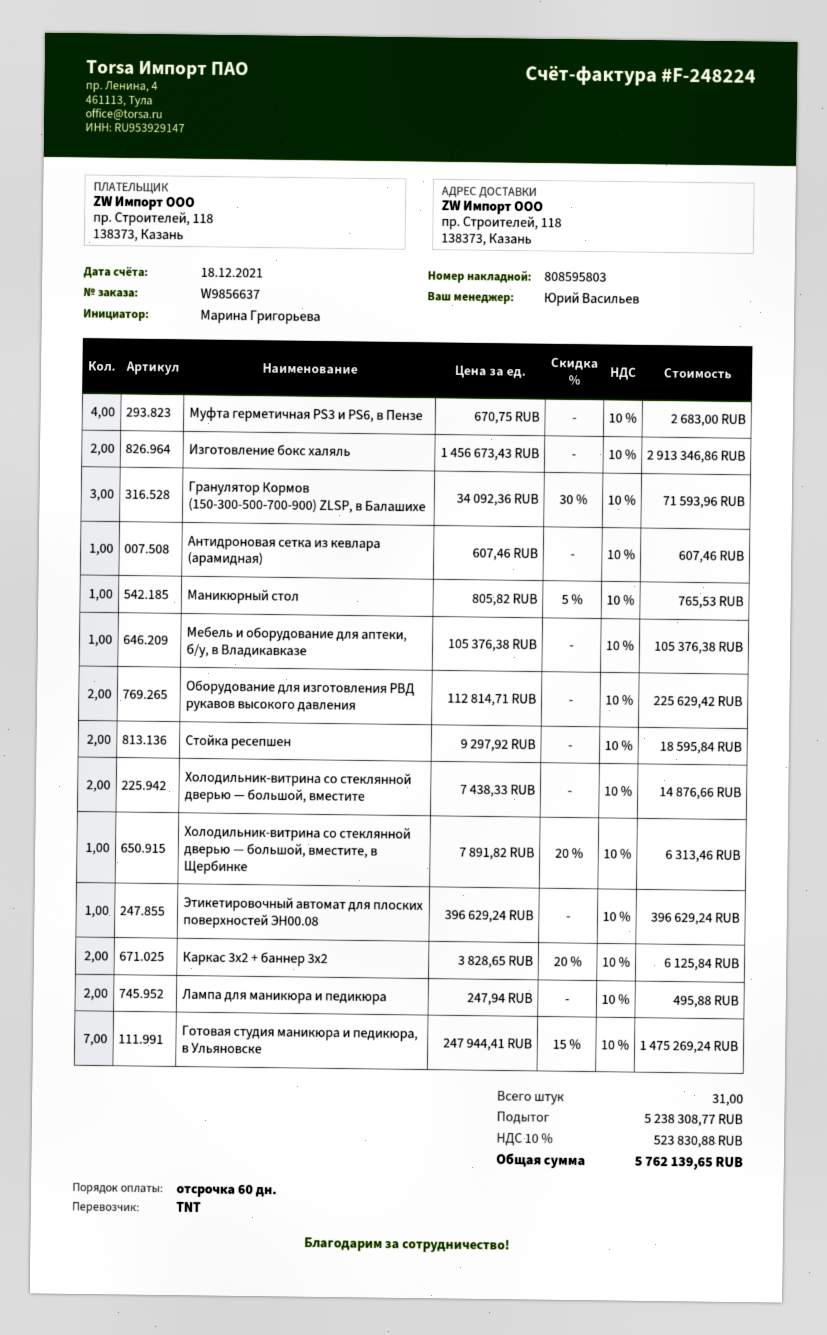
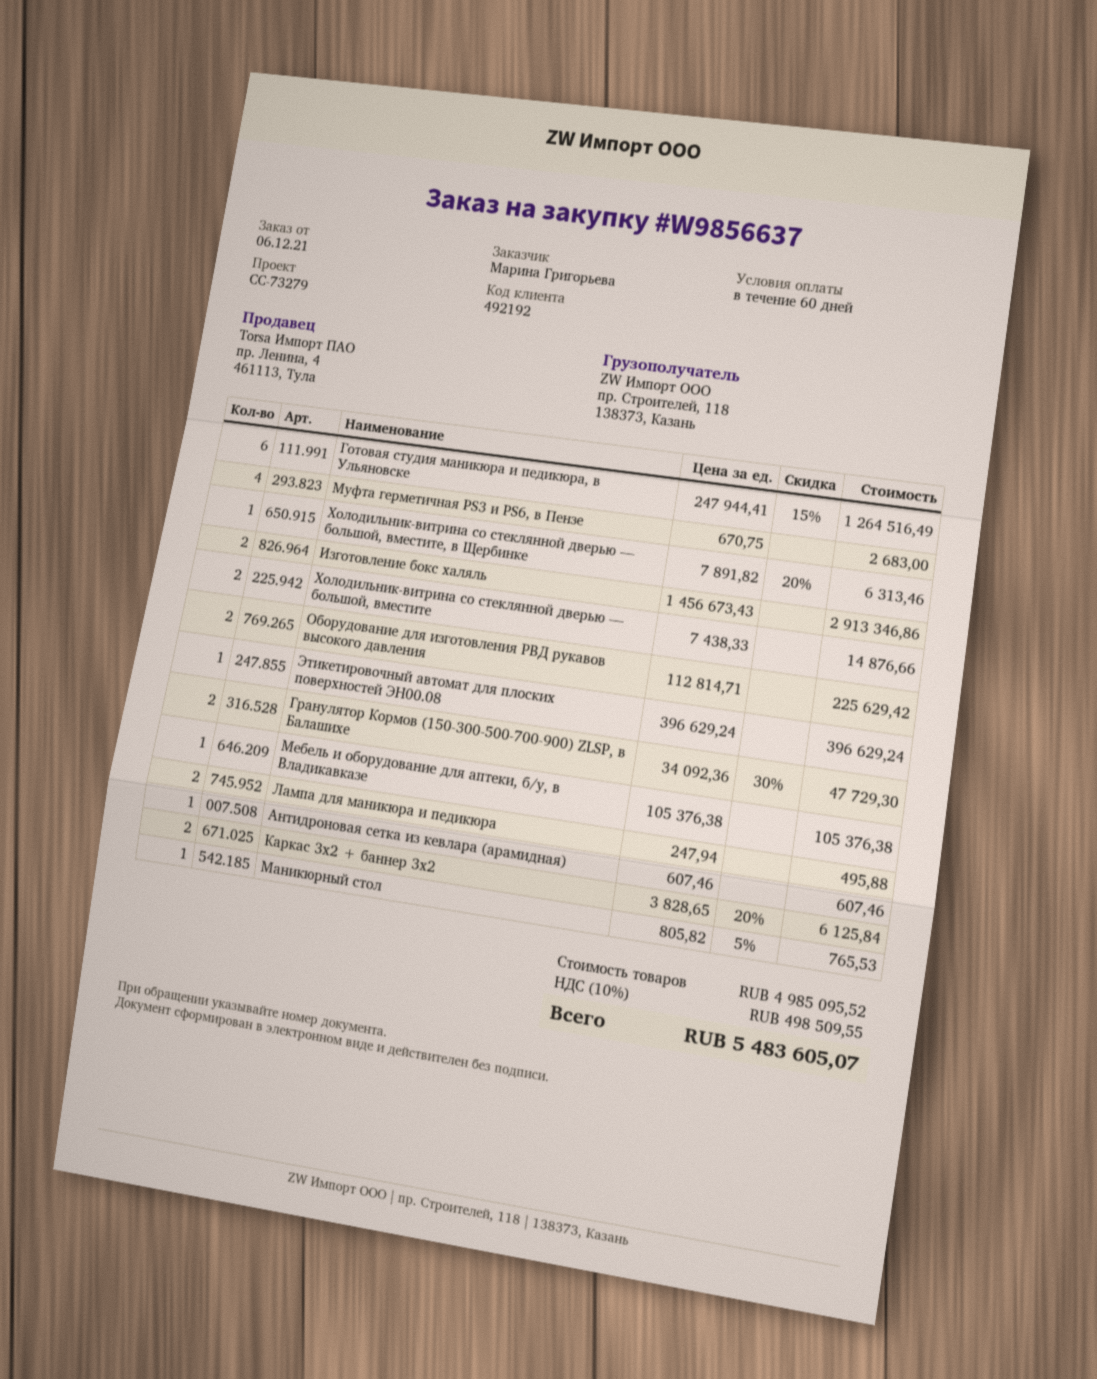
Гранулятор Кормов (150-300-500-700-900) ZLSP, в Балашихе: 3 x 34092.36 - 30% = 71593.96 -> 2 x 34092.36 - 30% = 47729.30
Стойка ресепшен: 2 x 9297.92 = 18595.84 -> none
Готовая студия маникюра и педикюра, в Ульяновске: 7 x 247944.41 - 15% = 1475269.24 -> 6 x 247944.41 - 15% = 1264516.49
subtotal: 5238308.77 -> 4985095.52
tax: 10% = 523830.88 -> 10% = 498509.55
total: 5762139.65 -> 5483605.07

